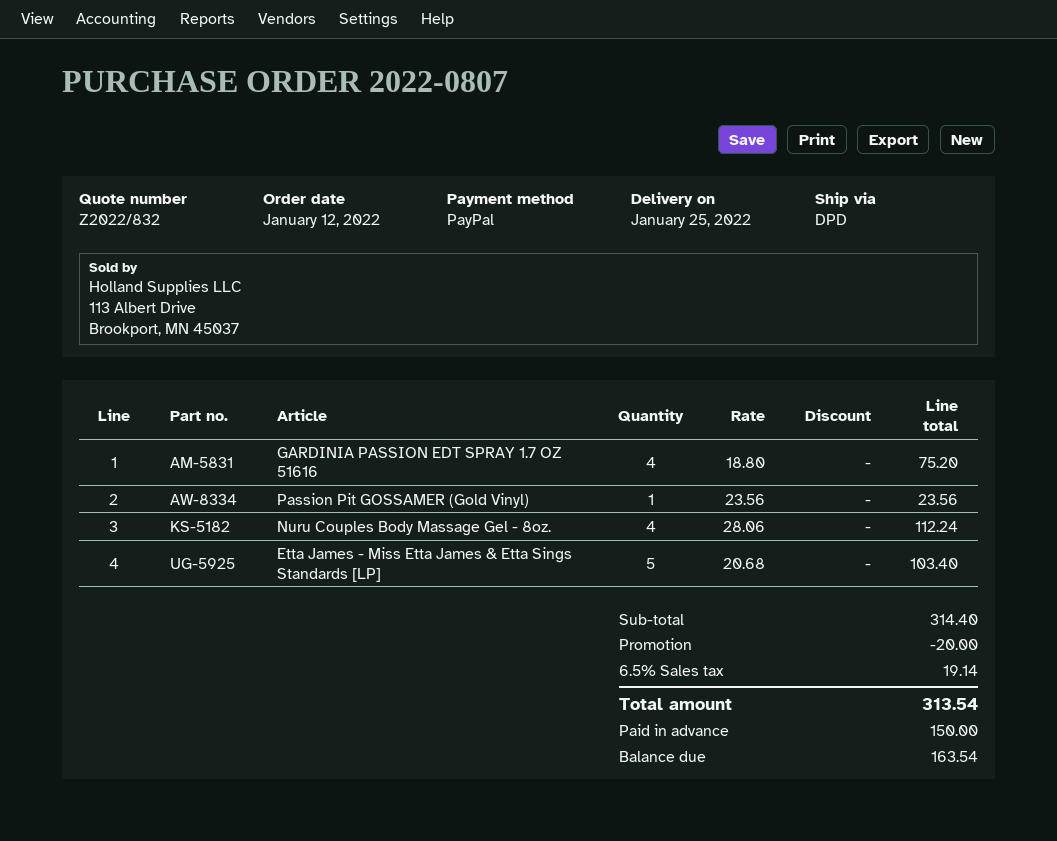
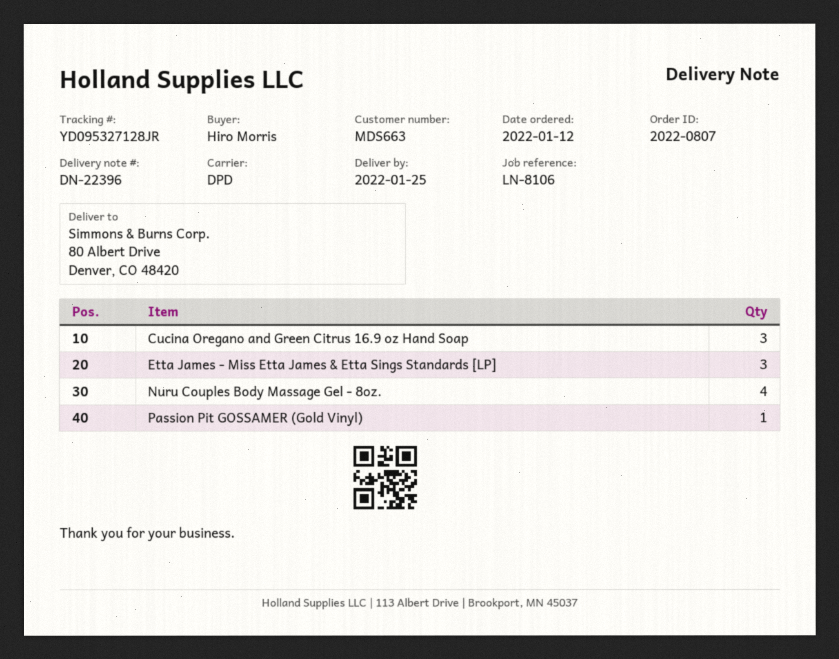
GARDINIA PASSION EDT SPRAY 1.7 OZ 51616: 4 -> none
Etta James - Miss Etta James & Etta Sings Standards [LP]: 5 -> 3
Cucina Oregano and Green Citrus 16.9 oz Hand Soap: none -> 3

